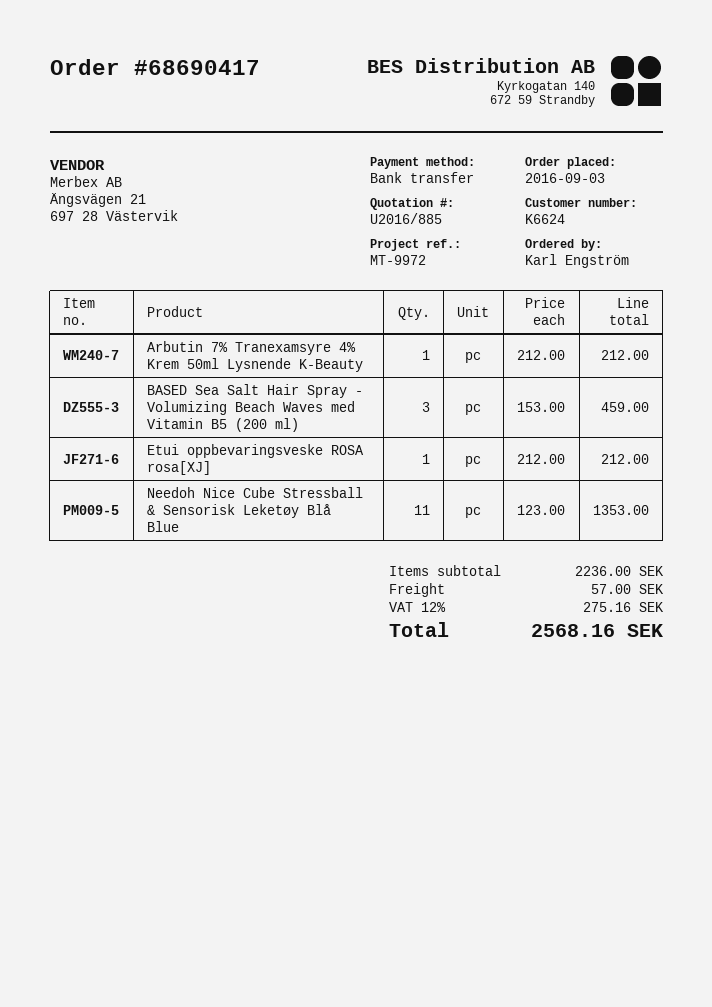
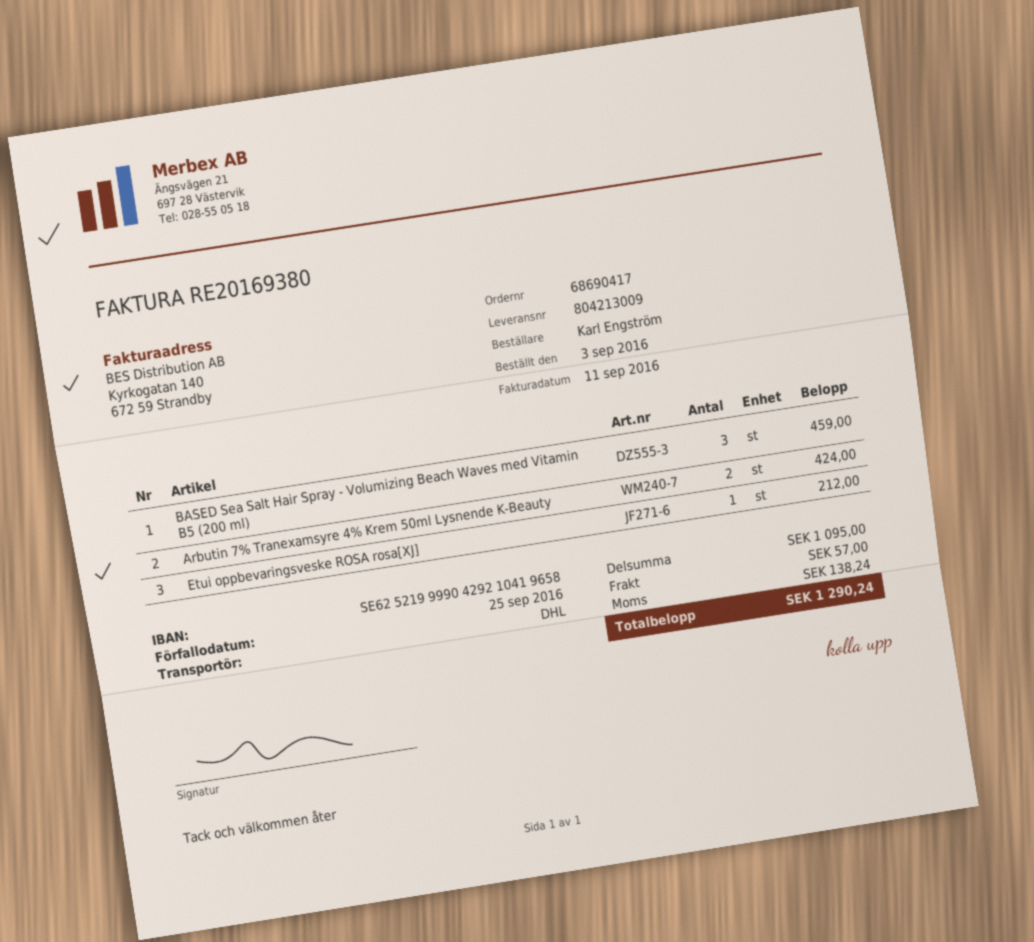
Arbutin 7% Tranexamsyre 4% Krem 50ml Lysnende K-Beauty: 1 for 212.00 -> 2 for 424.00
Needoh Nice Cube Stressball & Sensorisk Leketøy Blå Blue: 11 for 1353.00 -> none
subtotal: 2236.00 -> 1095.00
tax: 275.16 -> 138.24
total: 2568.16 -> 1290.24

